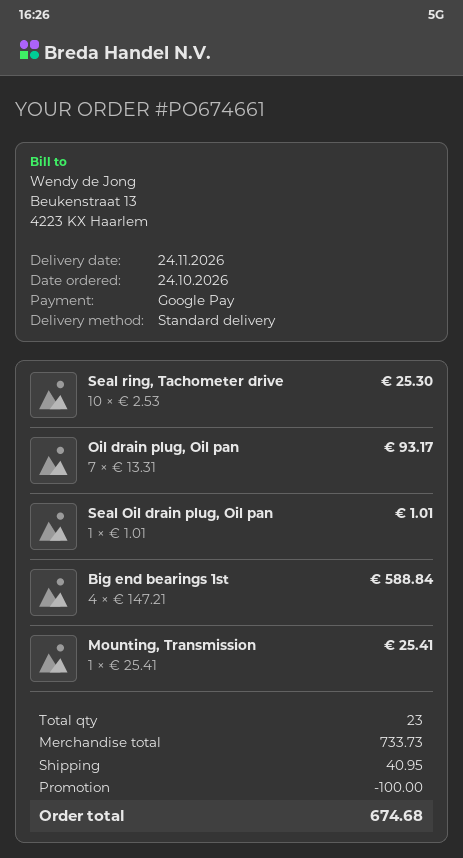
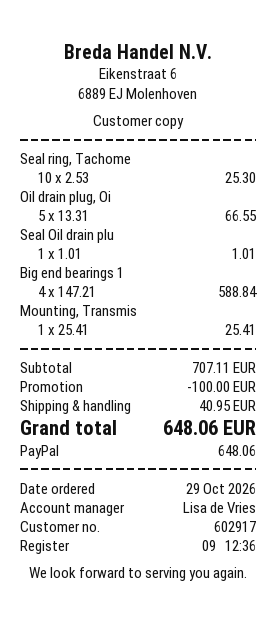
order date: 2026-10-24 -> 2026-10-29
payment method: Google Pay -> PayPal
Oil drain plug, Oil pan: 7 x 13.31 = 93.17 -> 5 x 13.31 = 66.55
subtotal: 733.73 -> 707.11
total: 674.68 -> 648.06

